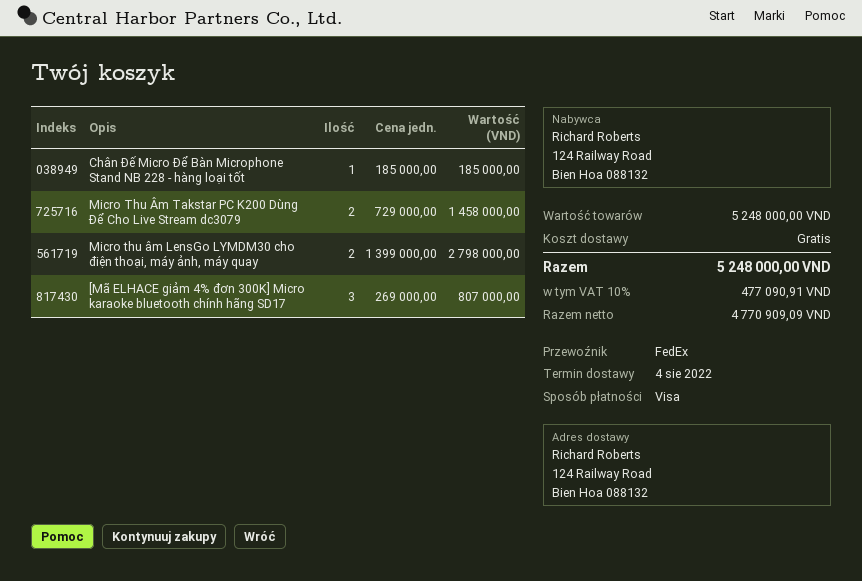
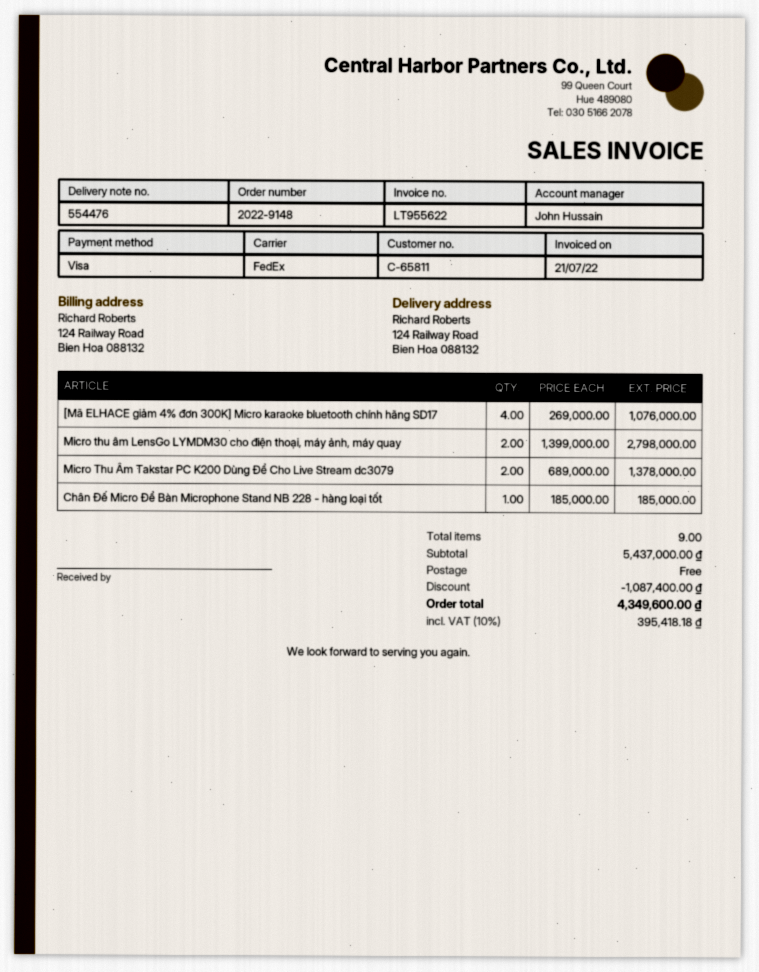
Micro Thu Âm Takstar PC K200 Dùng Để Cho Live Stream dc3079: 2 x 729000.00 = 1458000.00 -> 2 x 689000.00 = 1378000.00
[Mã ELHACE giảm 4% đơn 300K] Micro karaoke bluetooth chính hãng SD17: 3 x 269000.00 = 807000.00 -> 4 x 269000.00 = 1076000.00
subtotal: 5248000.00 -> 5437000.00
discount: none -> 1087400.00
tax: 10% = 477090.91 -> 10% = 395418.18
total: 5248000.00 -> 4349600.00

